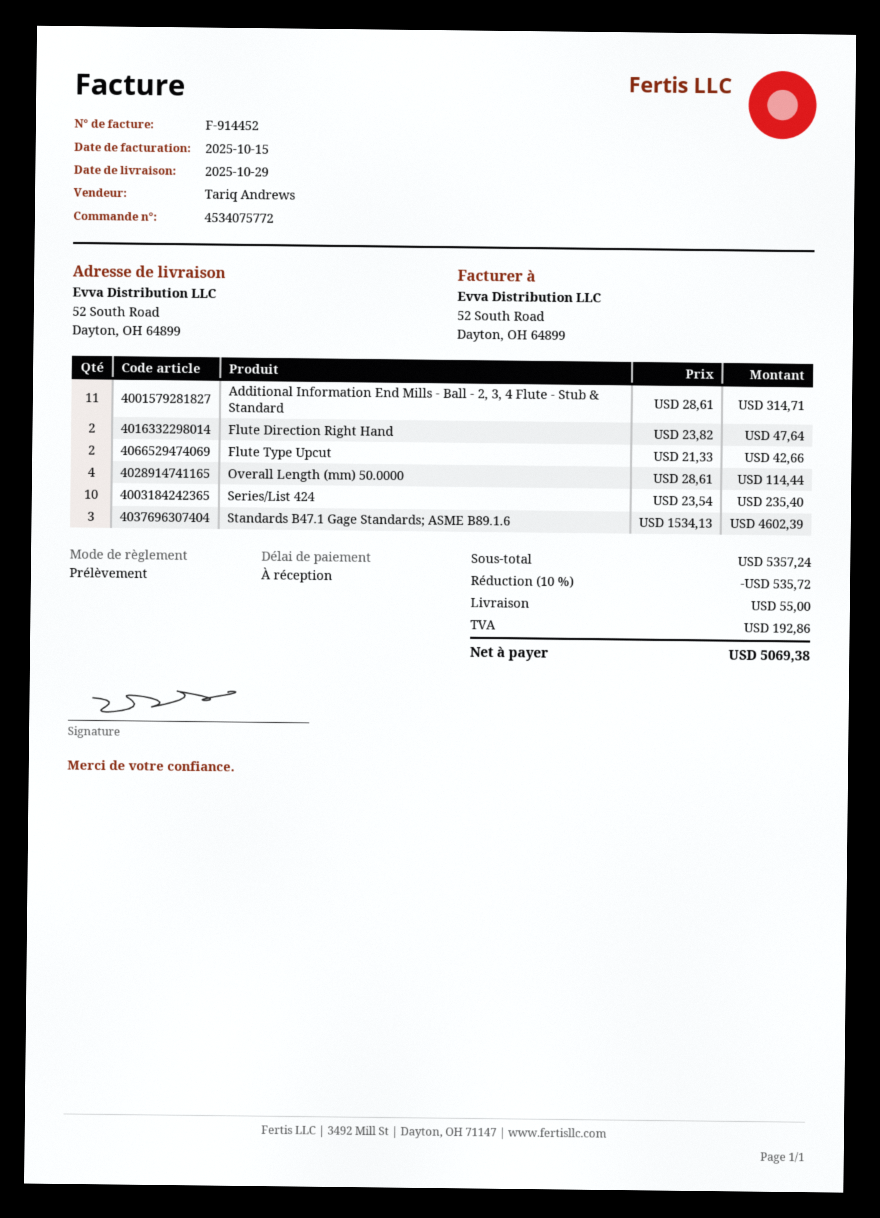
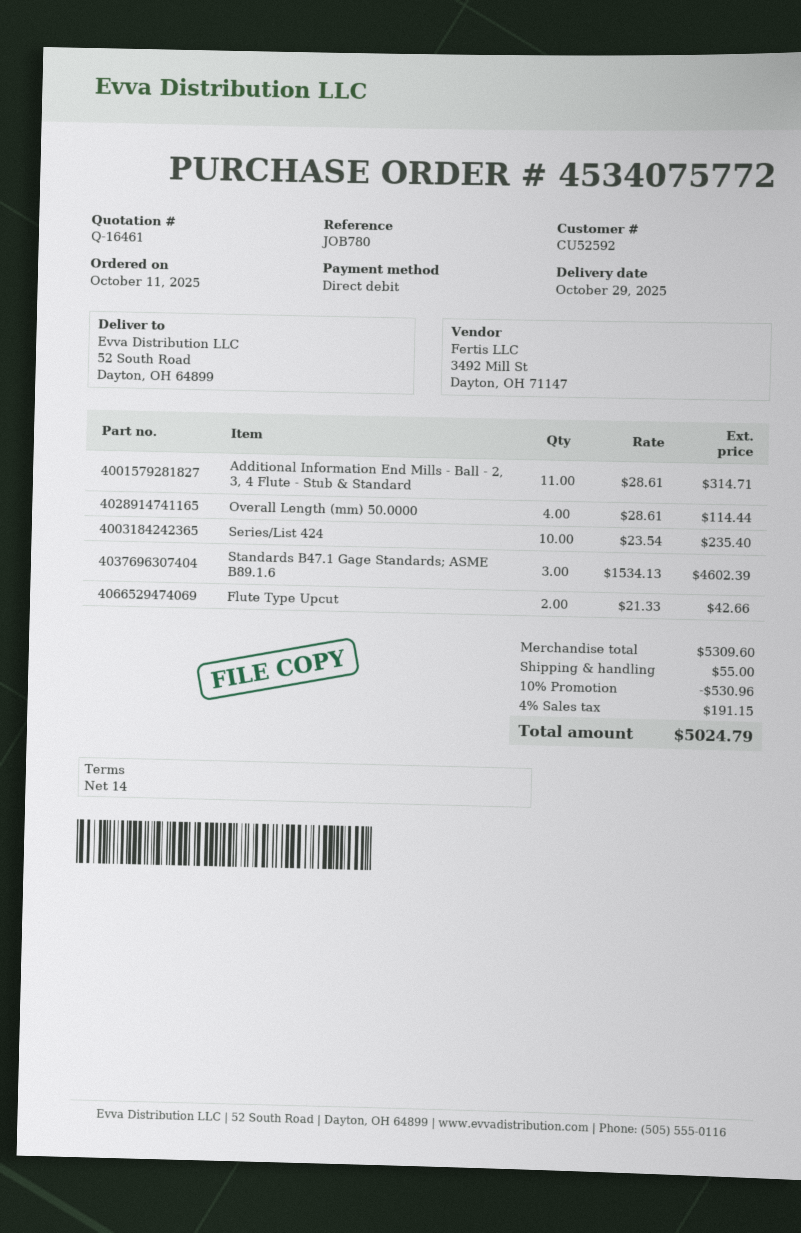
payment terms: on receipt -> 14 days
Flute Direction Right Hand: 2 x 23.82 = 47.64 -> none
subtotal: 5357.24 -> 5309.60
discount: 10% = 535.72 -> 10% = 530.96
tax: 192.86 -> 191.15
total: 5069.38 -> 5024.79

